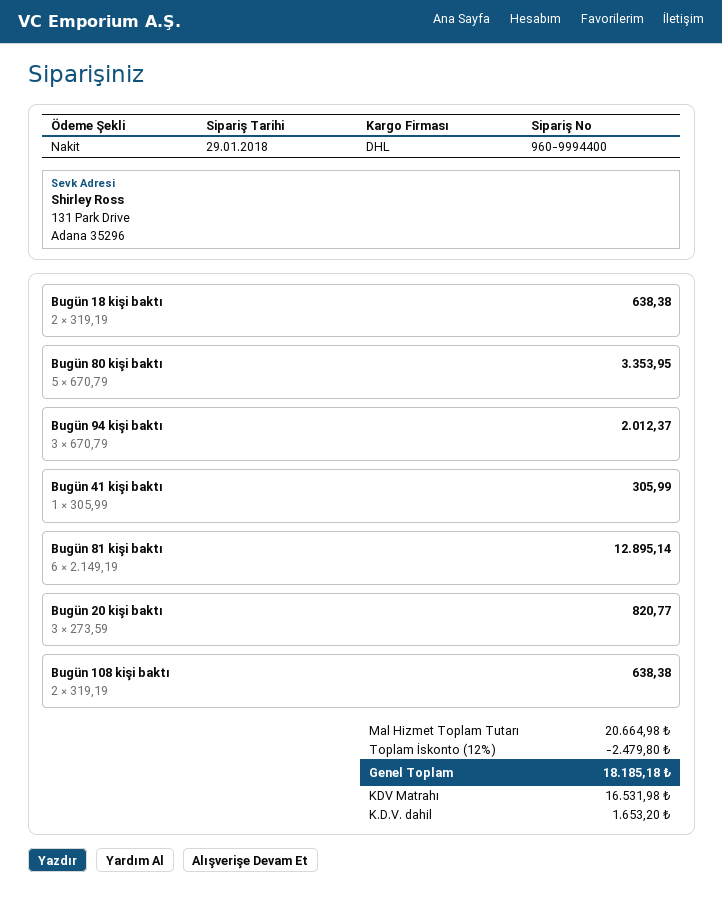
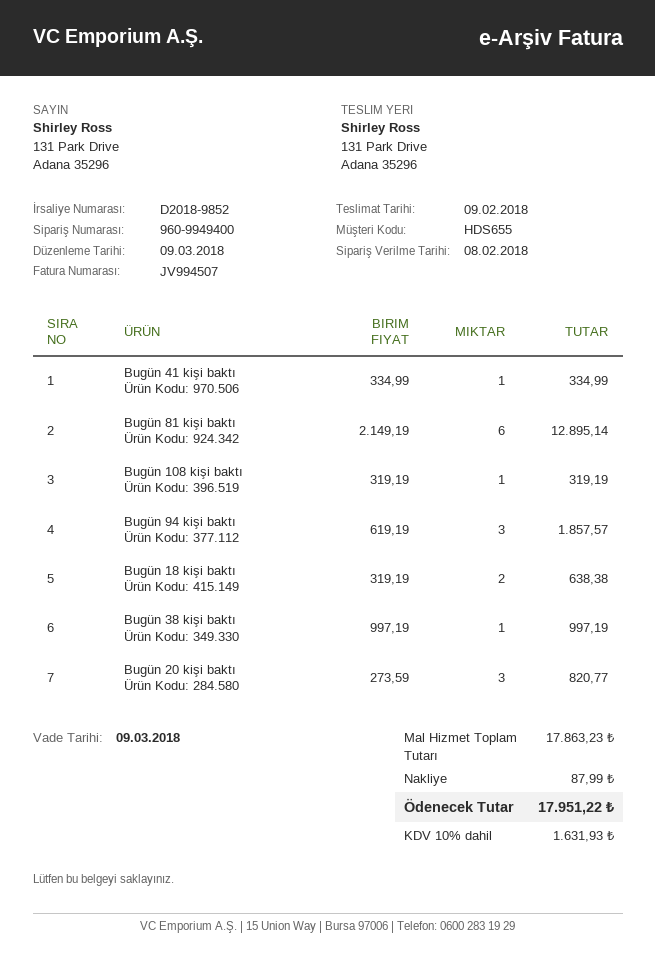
order number: 960-9994400 -> 960-9949400
order date: 2018-01-29 -> 2018-02-08
Bugün 80 kişi baktı: 5 x 670.79 = 3353.95 -> none
Bugün 94 kişi baktı: 3 x 670.79 = 2012.37 -> 3 x 619.19 = 1857.57
Bugün 41 kişi baktı: 1 x 305.99 = 305.99 -> 1 x 334.99 = 334.99
Bugün 108 kişi baktı: 2 x 319.19 = 638.38 -> 1 x 319.19 = 319.19
Bugün 38 kişi baktı: none -> 1 x 997.19 = 997.19
subtotal: 20664.98 -> 17863.23
discount: 12% = 2479.80 -> none
shipping: none -> 87.99
tax: 1653.20 -> 1631.93
total: 18185.18 -> 17951.22

